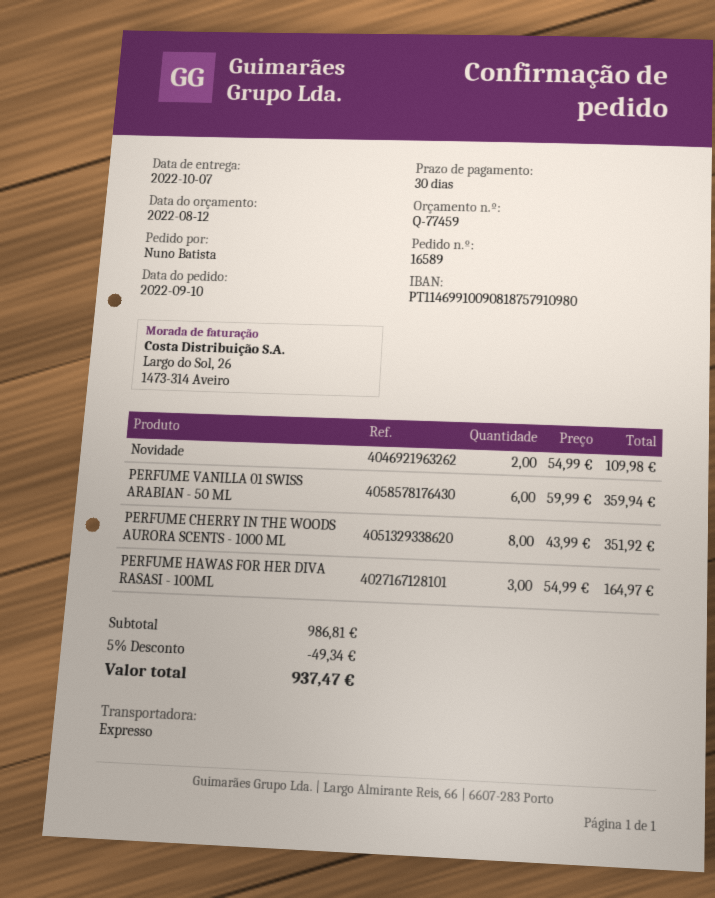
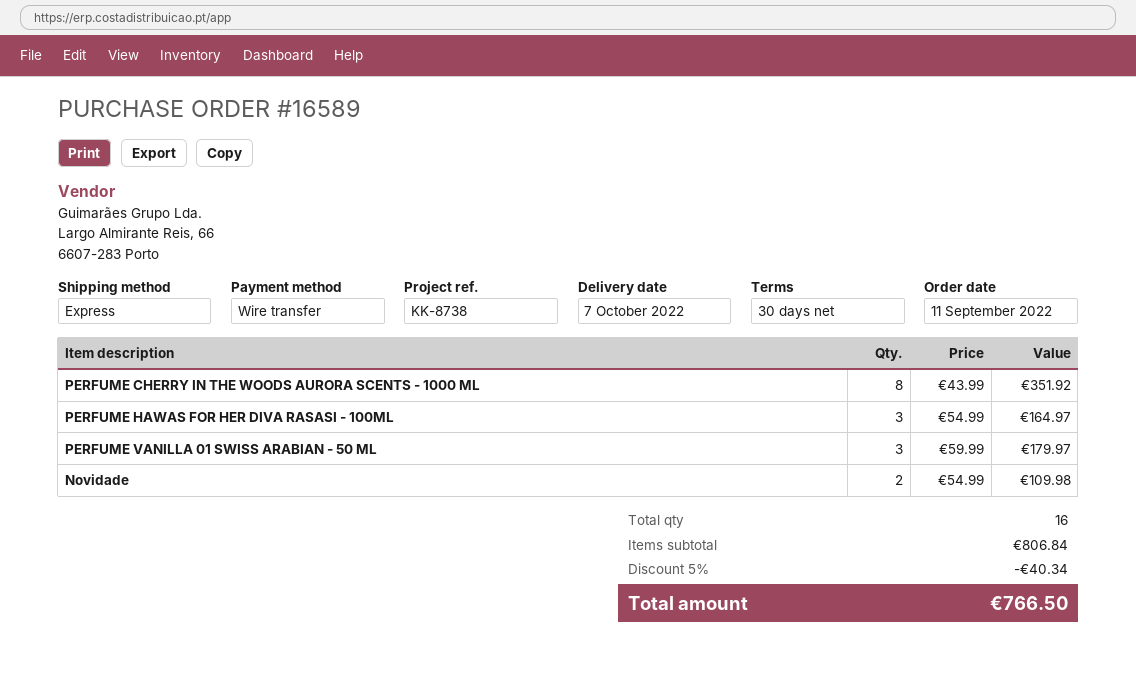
order date: 2022-09-10 -> 2022-09-11
PERFUME VANILLA 01 SWISS ARABIAN - 50 ML: 6 x 59.99 = 359.94 -> 3 x 59.99 = 179.97
subtotal: 986.81 -> 806.84
discount: 5% = 49.34 -> 5% = 40.34
total: 937.47 -> 766.50

